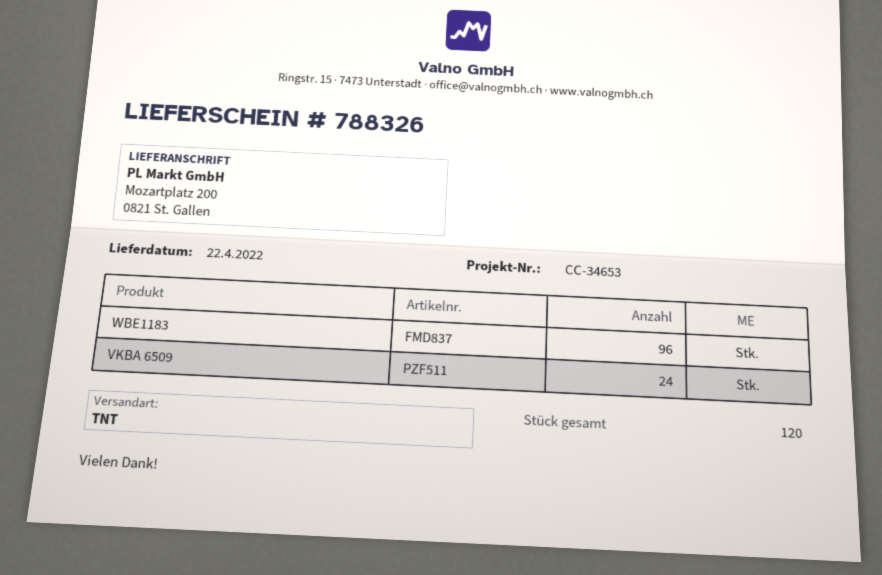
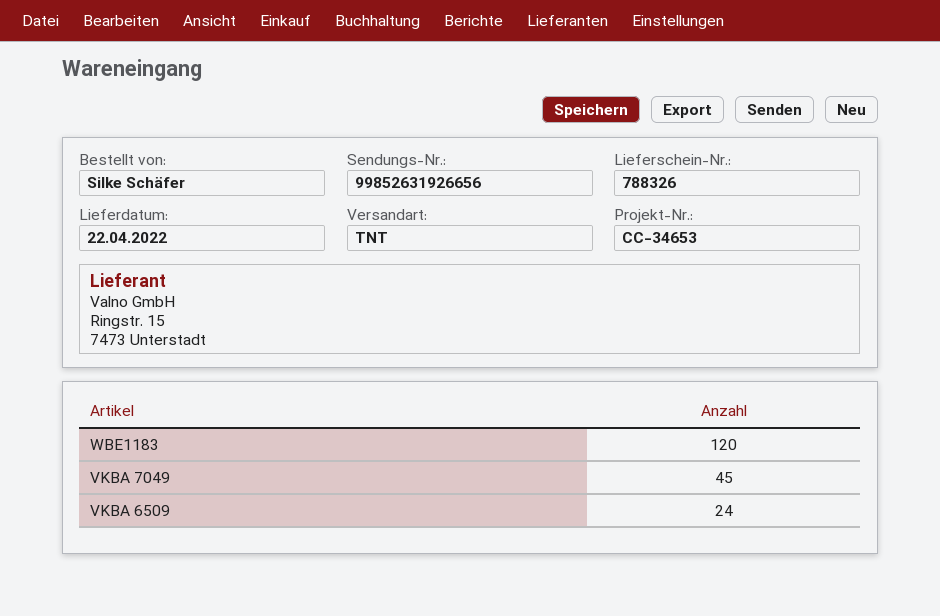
WBE1183: 96 -> 120
VKBA 7049: none -> 45

